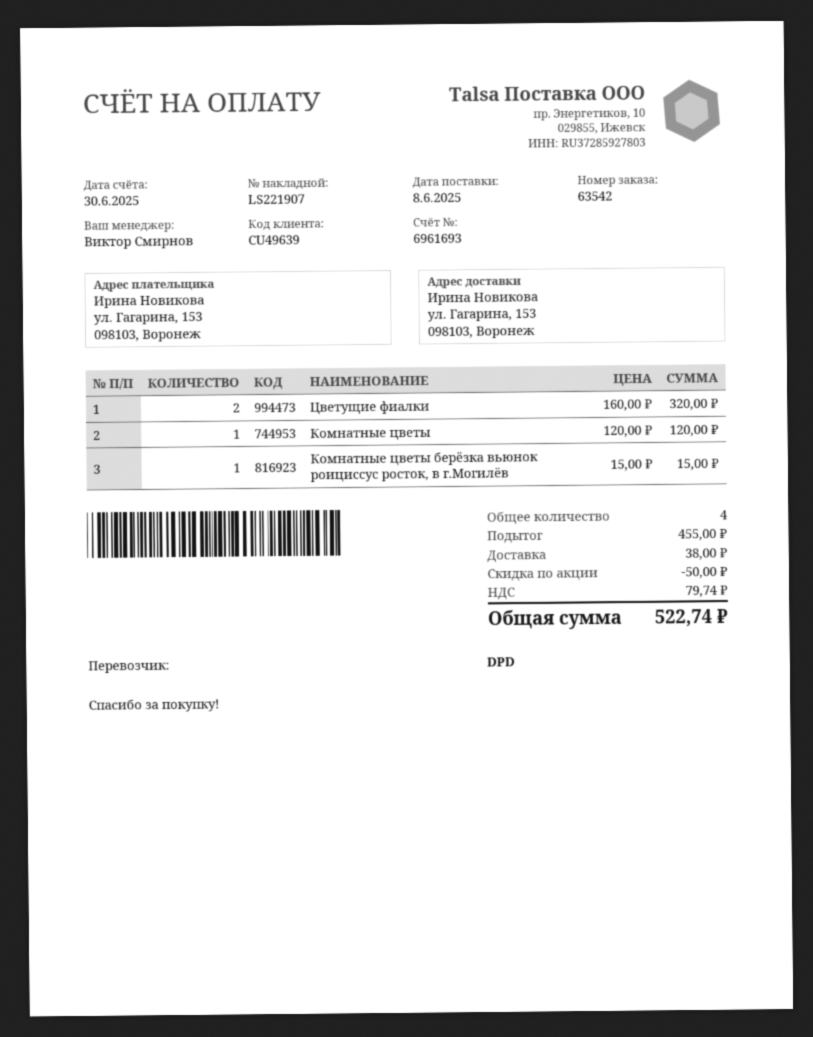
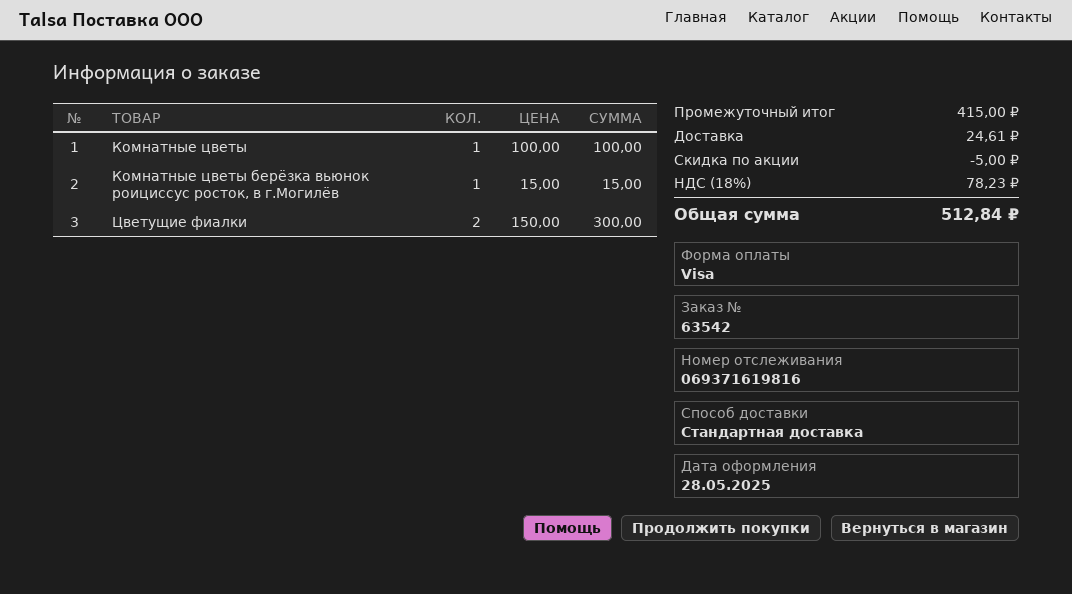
shipping method: DPD -> standard
Цветущие фиалки: 2 x 160.00 = 320.00 -> 2 x 150.00 = 300.00
Комнатные цветы: 1 x 120.00 = 120.00 -> 1 x 100.00 = 100.00
subtotal: 455.00 -> 415.00
discount: 50.00 -> 5.00
shipping: 38.00 -> 24.61
tax: 79.74 -> 78.23
total: 522.74 -> 512.84

